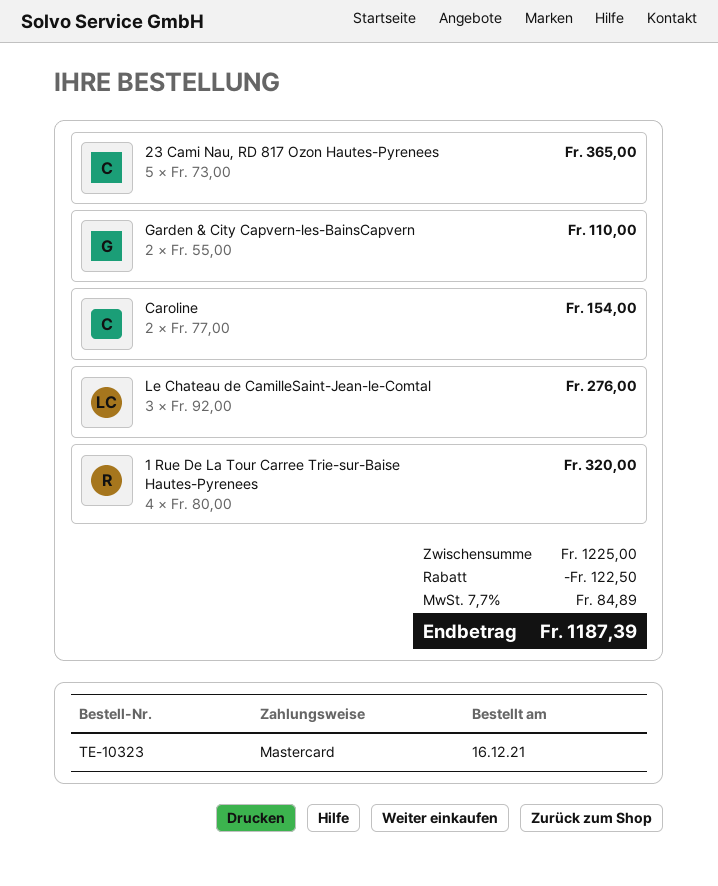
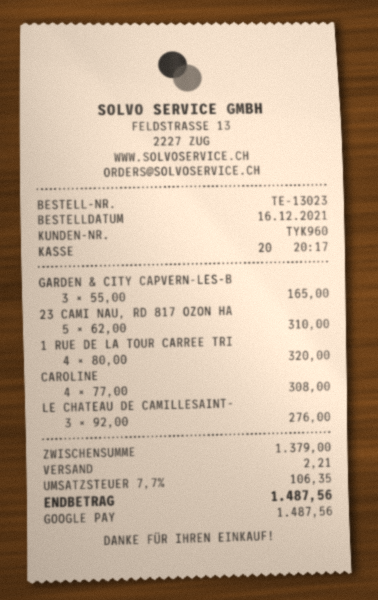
order number: TE-10323 -> TE-13023
payment method: Mastercard -> Google Pay
23 Cami Nau, RD 817 Ozon Hautes-Pyrenees: 5 x 73.00 = 365.00 -> 5 x 62.00 = 310.00
Garden & City Capvern-les-BainsCapvern: 2 x 55.00 = 110.00 -> 3 x 55.00 = 165.00
Caroline: 2 x 77.00 = 154.00 -> 4 x 77.00 = 308.00
subtotal: 1225.00 -> 1379.00
discount: 122.50 -> none
shipping: none -> 2.21
tax: 7.7% = 84.89 -> 7.7% = 106.35
total: 1187.39 -> 1487.56

